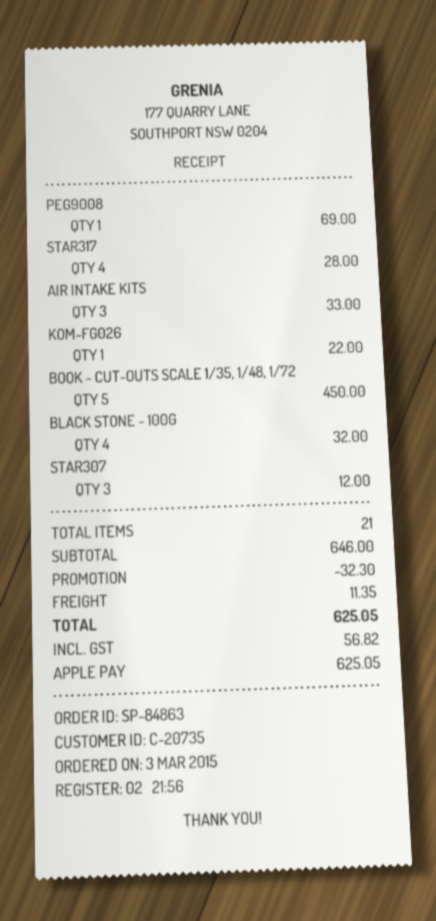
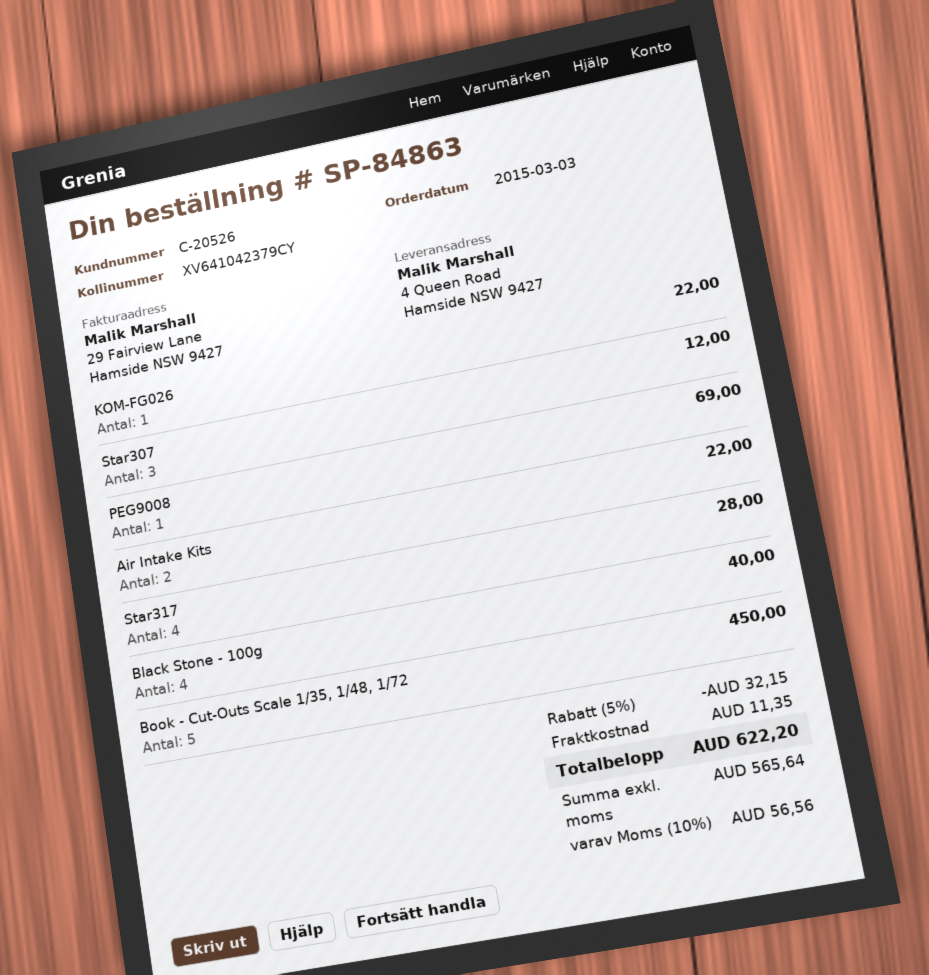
customer number: C-20735 -> C-20526
AIR INTAKE KITS: 3 for 33.00 -> 2 for 22.00
BLACK STONE - 100G: 4 for 32.00 -> 4 for 40.00
discount: 32.30 -> 32.15
tax: 56.82 -> 56.56
total: 625.05 -> 622.20

